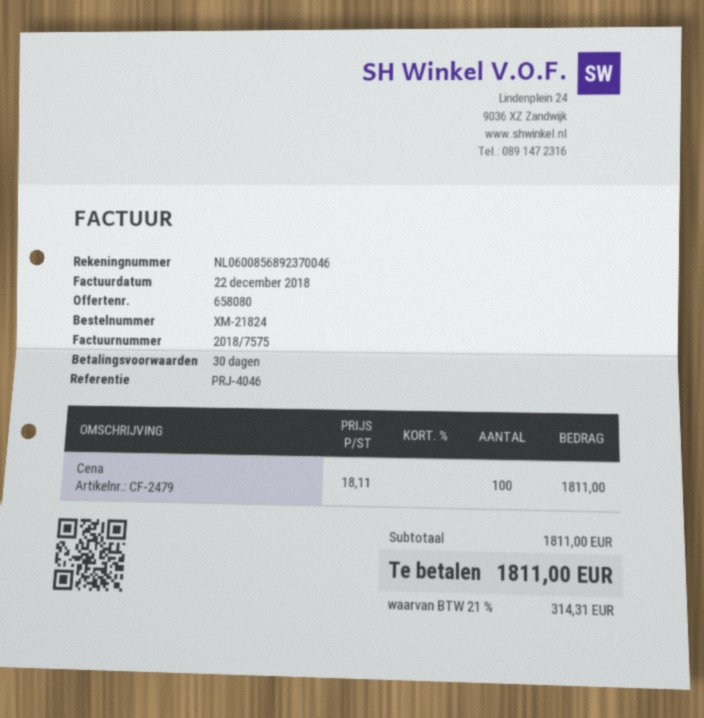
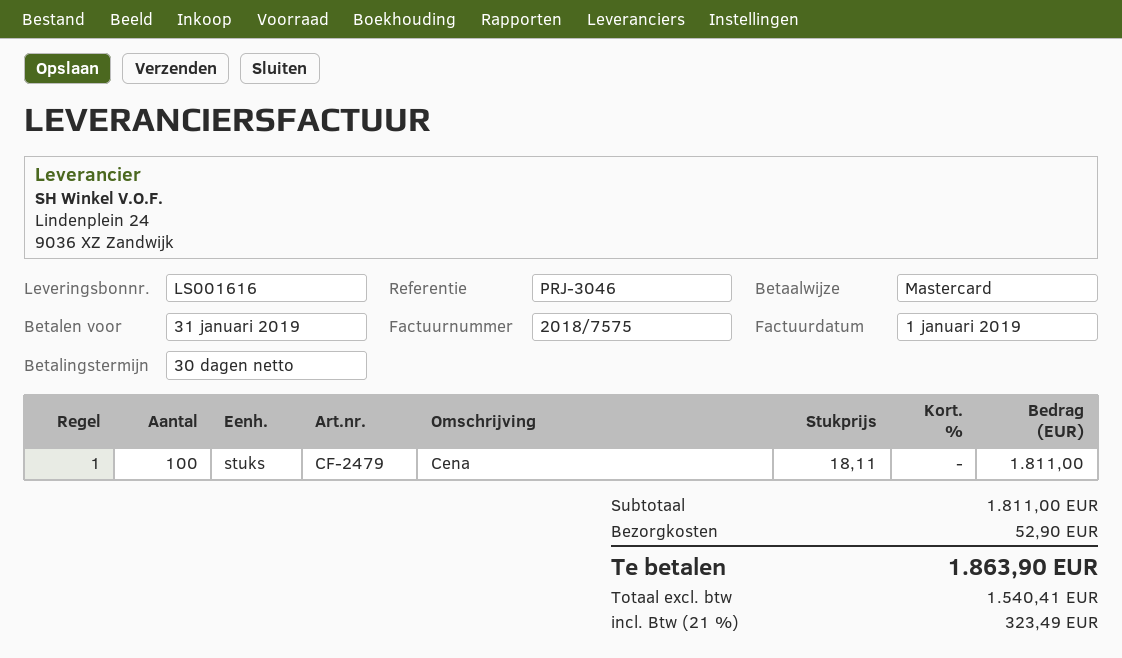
invoice date: 2018-12-22 -> 2019-01-01
reference: PRJ-4046 -> PRJ-3046
shipping: none -> 52.90
tax: 21% = 314.31 -> 21% = 323.49
total: 1811.00 -> 1863.90

